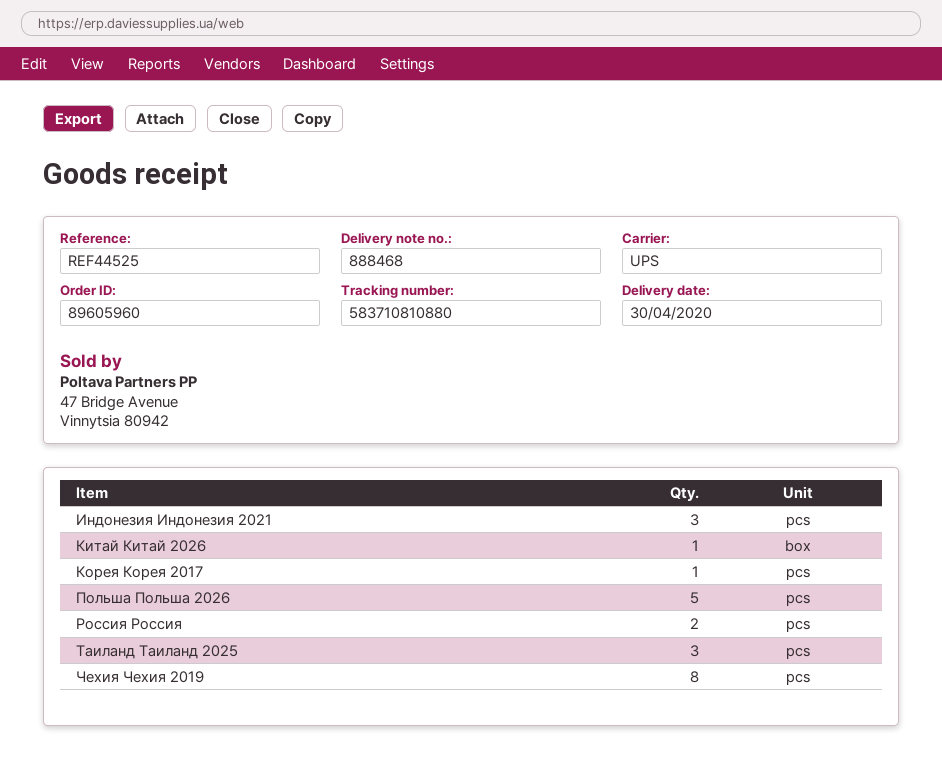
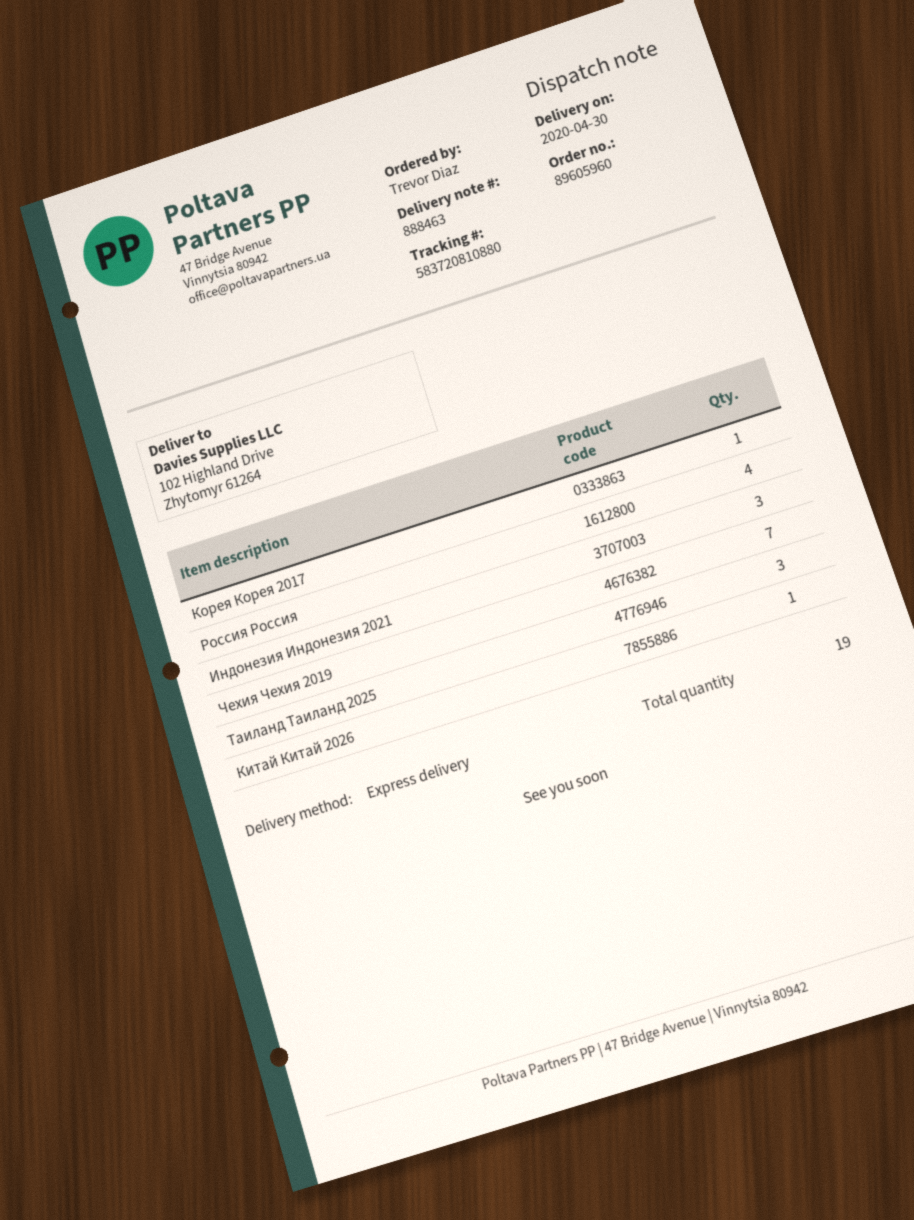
delivery note number: 888468 -> 888463
shipping method: UPS -> express
tracking number: 583710810880 -> 583720810880
Польша Польша 2026: 5 -> none
Россия Россия: 2 -> 4
Чехия Чехия 2019: 8 -> 7

